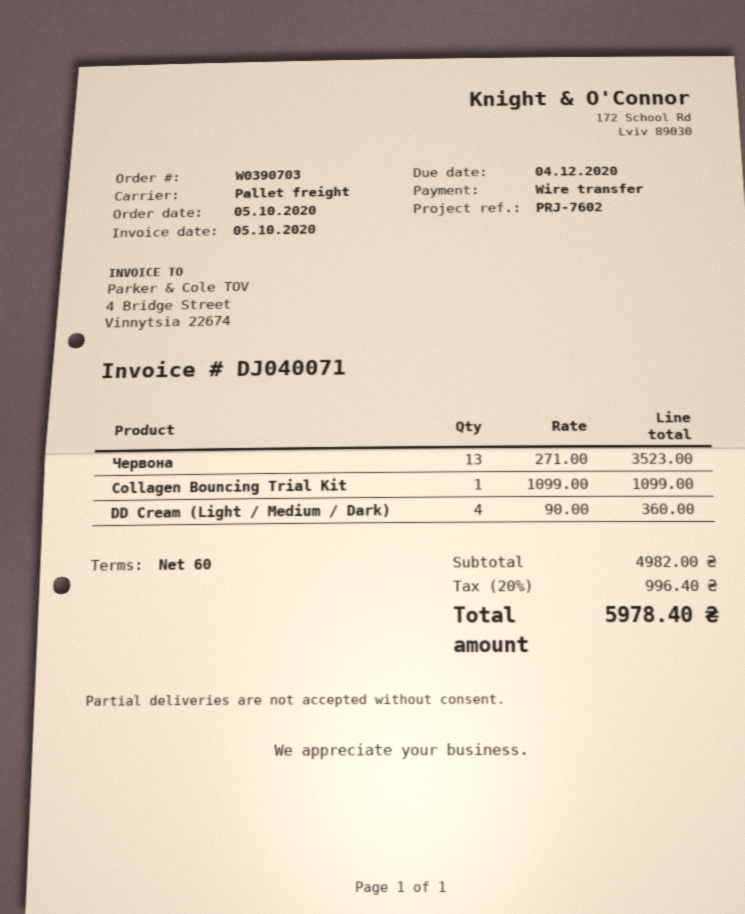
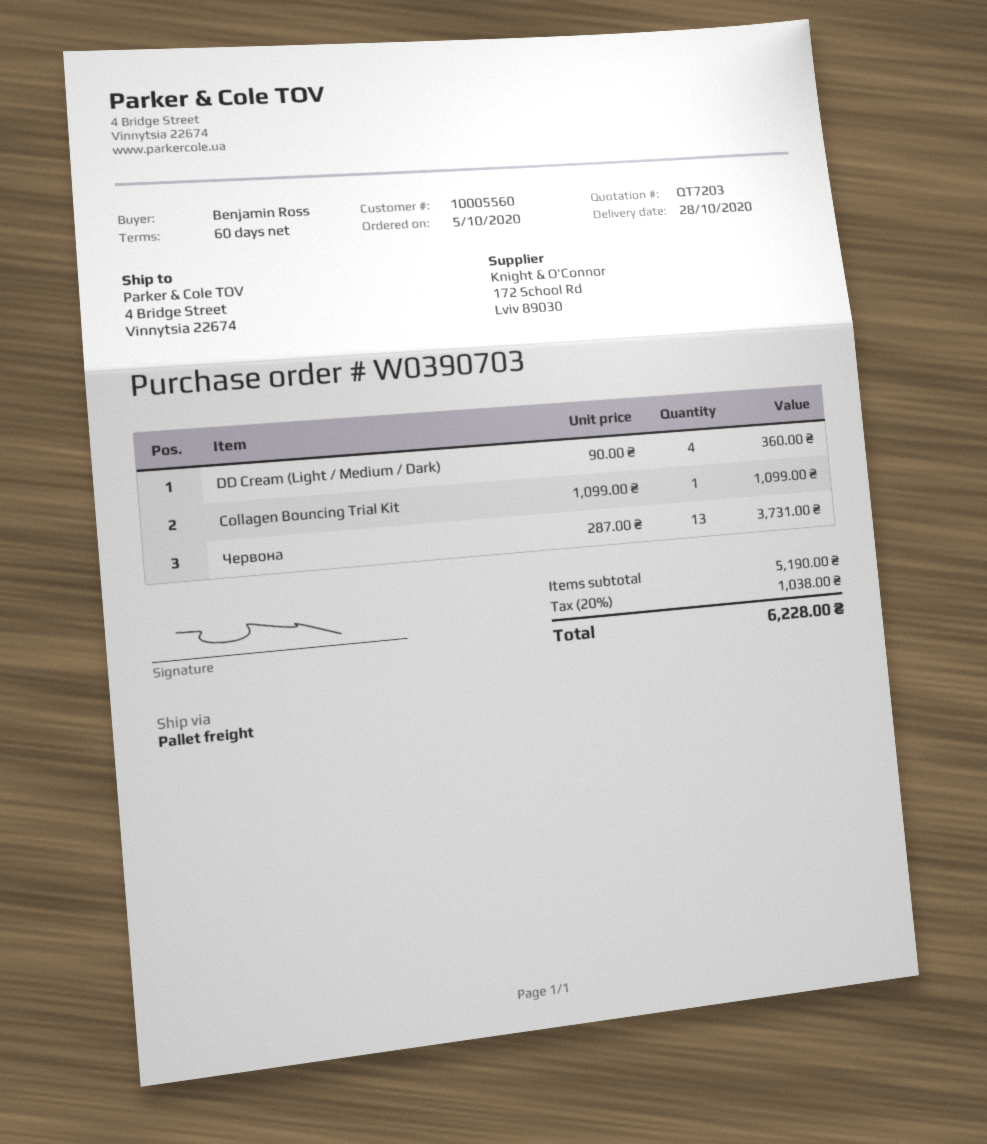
Червона: 13 x 271.00 = 3523.00 -> 13 x 287.00 = 3731.00
subtotal: 4982.00 -> 5190.00
tax: 20% = 996.40 -> 20% = 1038.00
total: 5978.40 -> 6228.00

